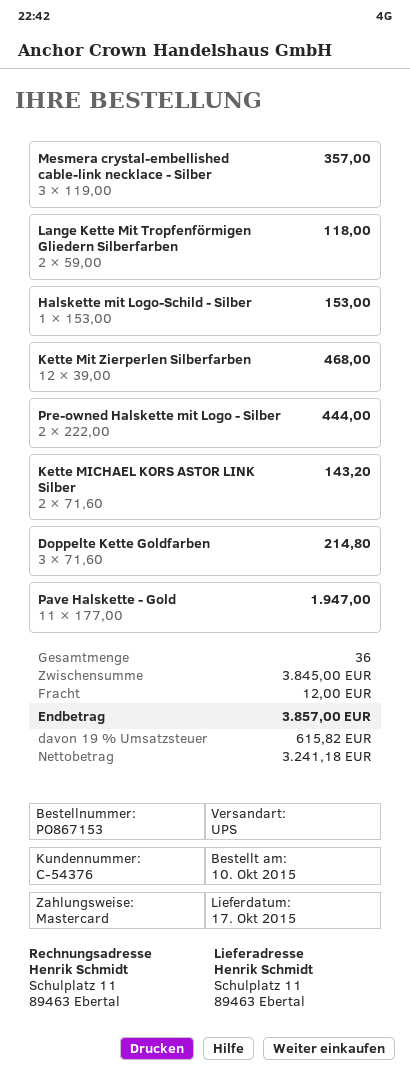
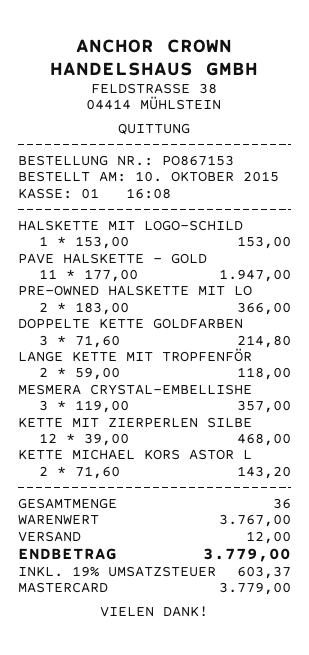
Pre-owned Halskette mit Logo - Silber: 2 x 222.00 = 444.00 -> 2 x 183.00 = 366.00
subtotal: 3845.00 -> 3767.00
tax: 19% = 615.82 -> 19% = 603.37
total: 3857.00 -> 3779.00

